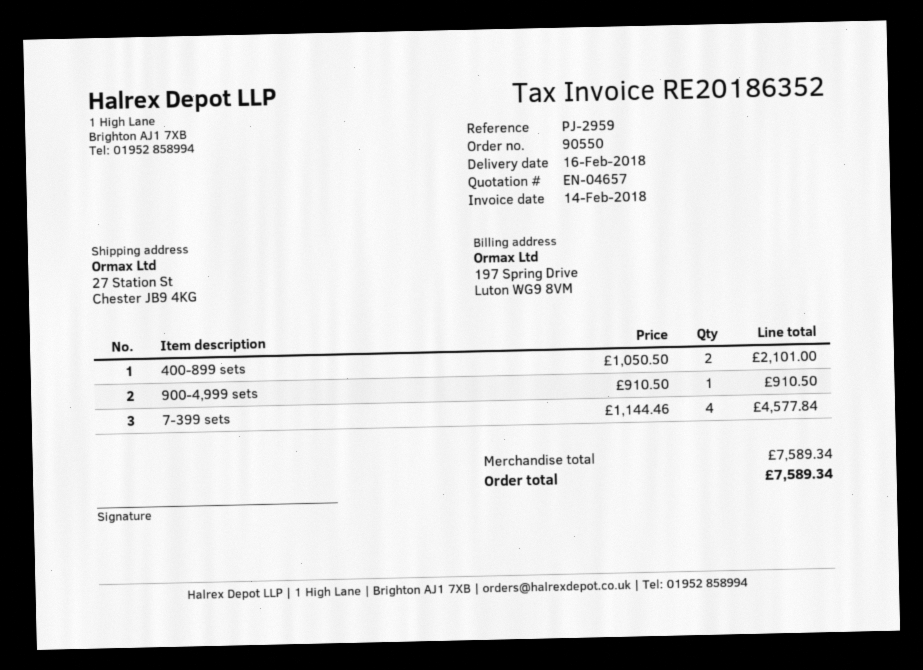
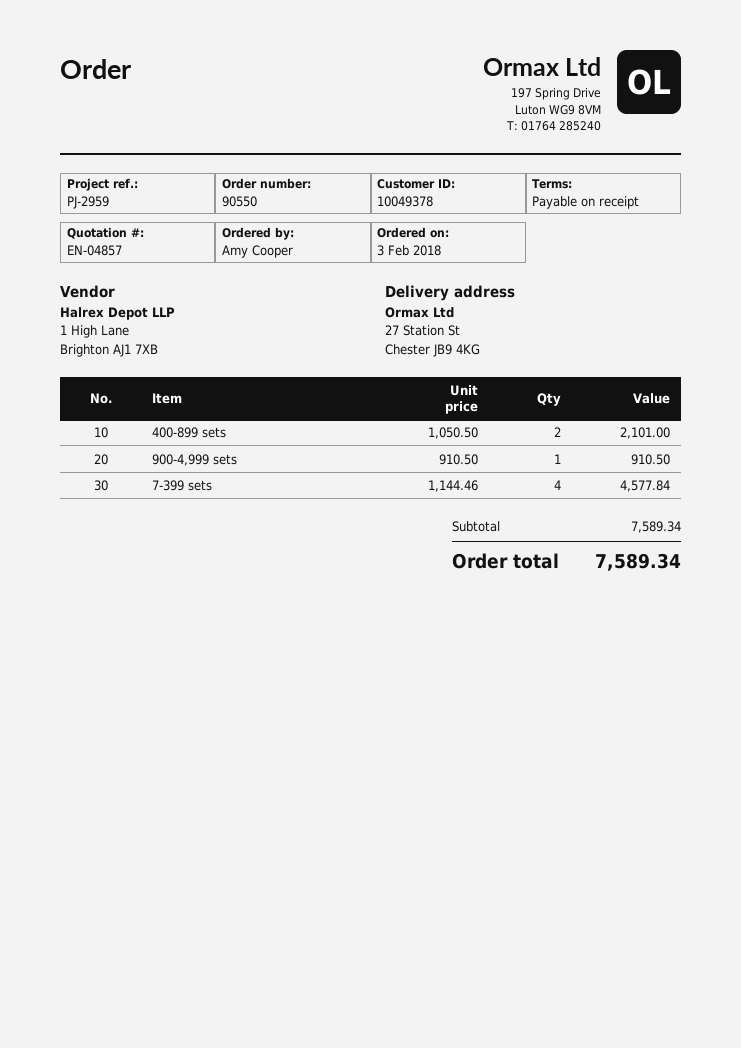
quote number: EN-04657 -> EN-04857

